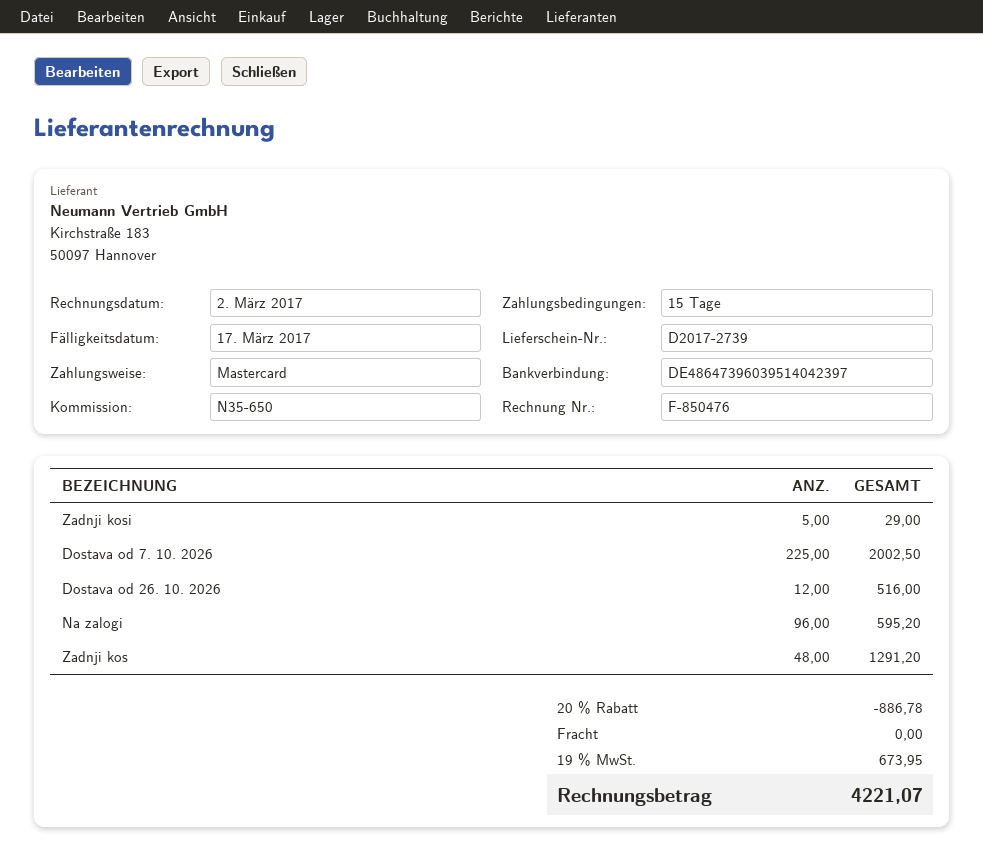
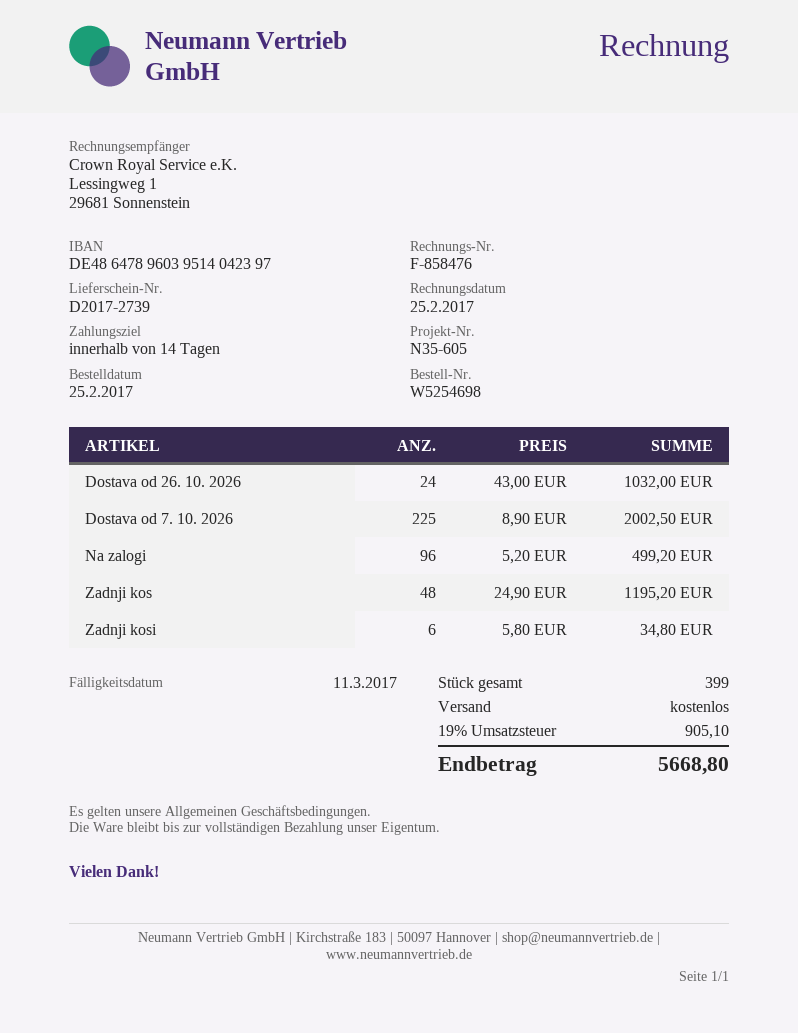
invoice number: F-850476 -> F-858476
invoice date: 2017-03-02 -> 2017-02-25
payment terms: 15 days -> 14 days
due date: 2017-03-17 -> 2017-03-11
reference: N35-650 -> N35-605
bank account: DE48647396039514042397 -> DE48647896039514042397
Zadnji kosi: 5 for 29.00 -> 6 for 34.80
Dostava od 26. 10. 2026: 12 for 516.00 -> 24 for 1032.00
Na zalogi: 96 for 595.20 -> 96 for 499.20
Zadnji kos: 48 for 1291.20 -> 48 for 1195.20
discount: 20% = 886.78 -> none
tax: 19% = 673.95 -> 19% = 905.10
total: 4221.07 -> 5668.80

